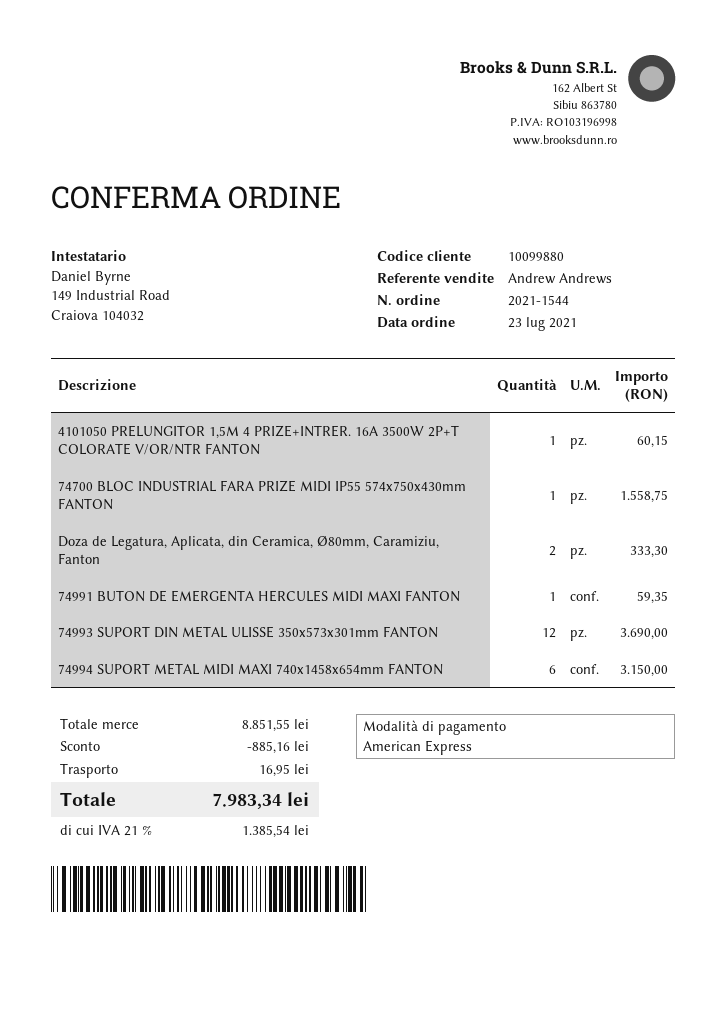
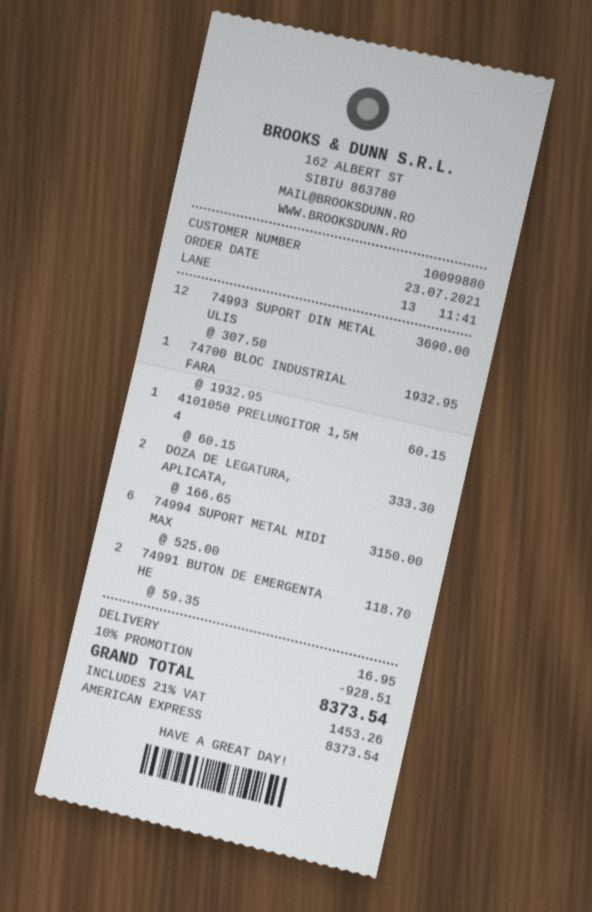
74700 BLOC INDUSTRIAL FARA PRIZE MIDI IP55 574x750x430mm FANTON: 1 for 1558.75 -> 1 for 1932.95
74991 BUTON DE EMERGENTA HERCULES MIDI MAXI FANTON: 1 for 59.35 -> 2 for 118.70
discount: 885.16 -> 928.51
tax: 21% = 1385.54 -> 21% = 1453.26
total: 7983.34 -> 8373.54

